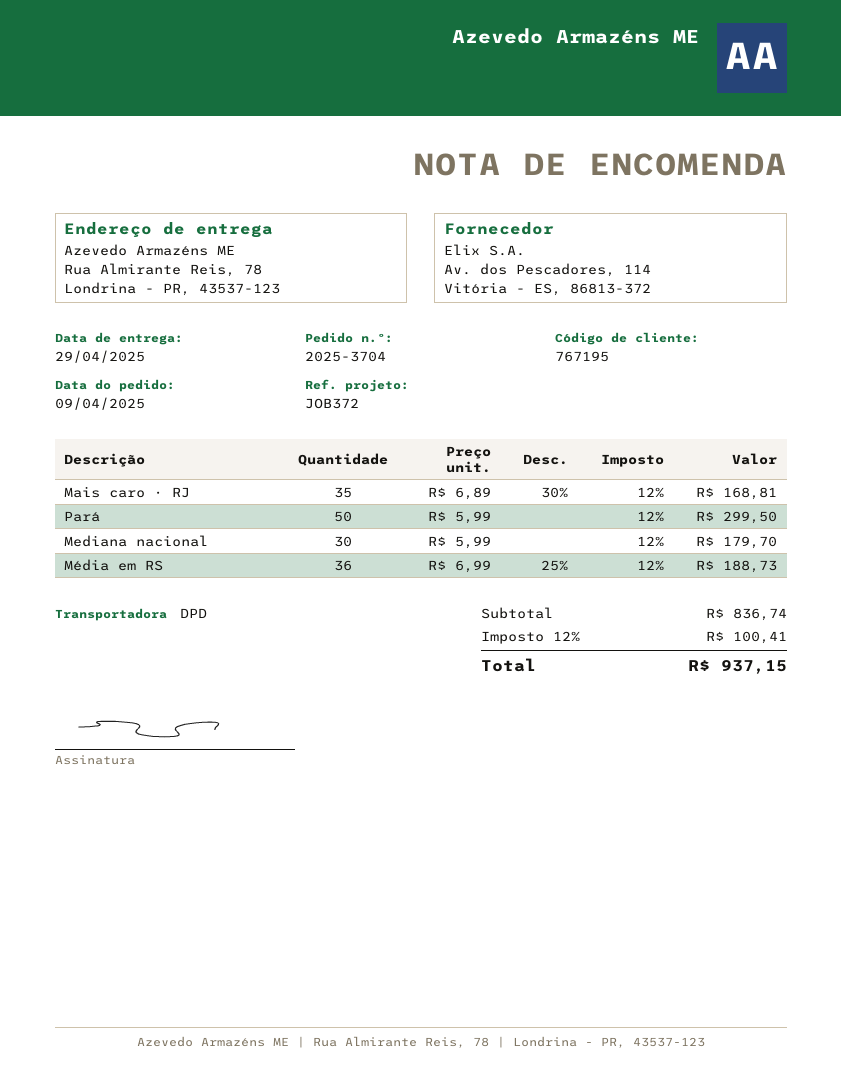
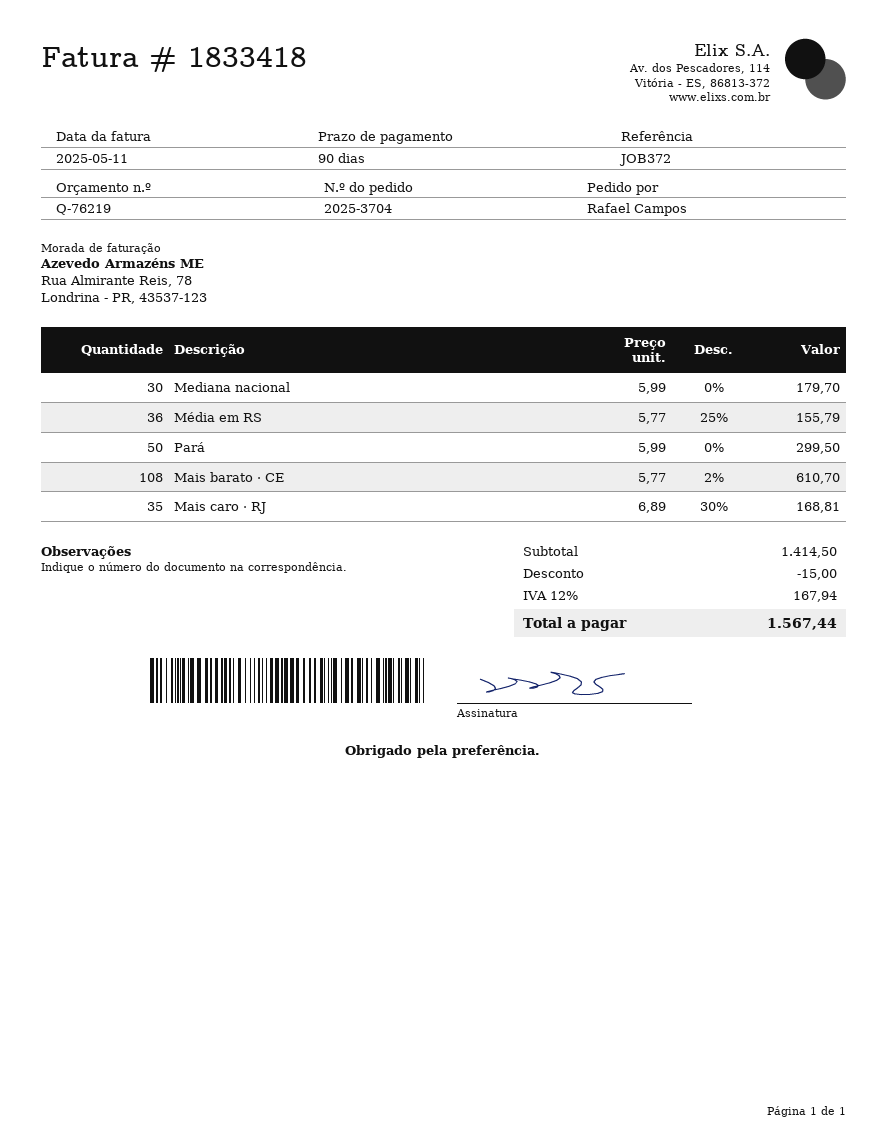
Média em RS: 36 x 6.99 - 25% = 188.73 -> 36 x 5.77 - 25% = 155.79
Mais barato · CE: none -> 108 x 5.77 - 2% = 610.70
subtotal: 836.74 -> 1414.50
discount: none -> 15.00
tax: 12% = 100.41 -> 12% = 167.94
total: 937.15 -> 1567.44

